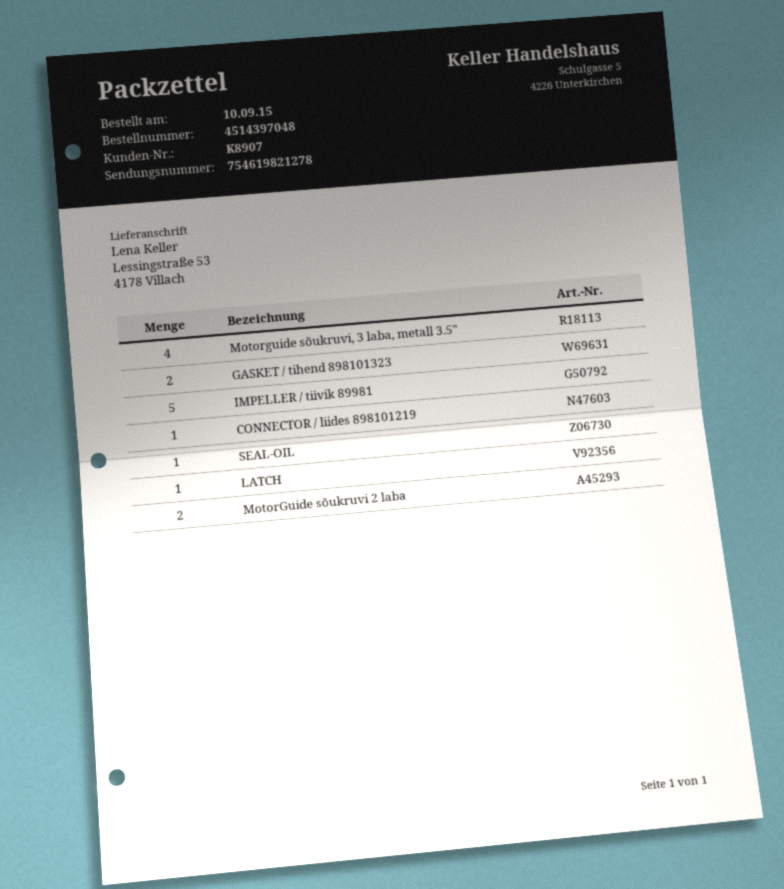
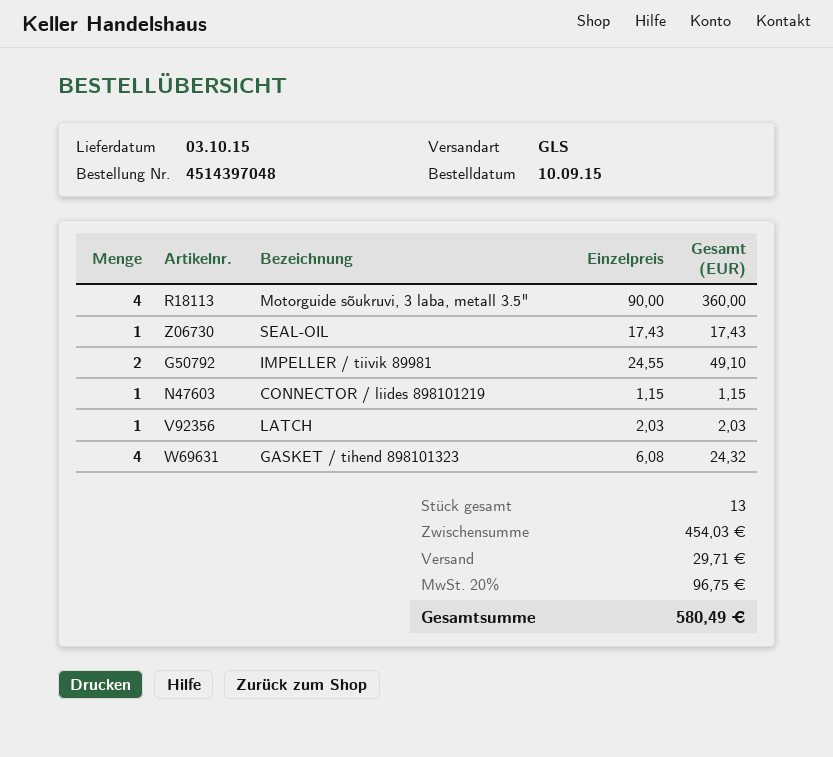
GASKET / tihend 898101323: 2 -> 4
IMPELLER / tiivik 89981: 5 -> 2
MotorGuide sõukruvi 2 laba: 2 -> none

